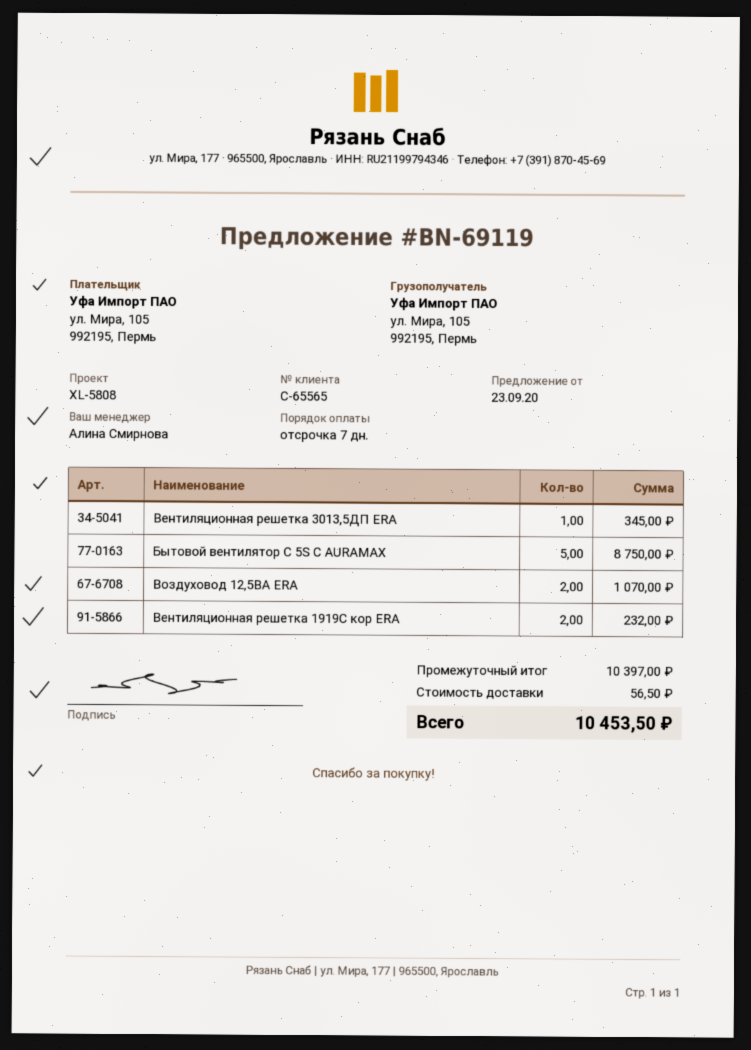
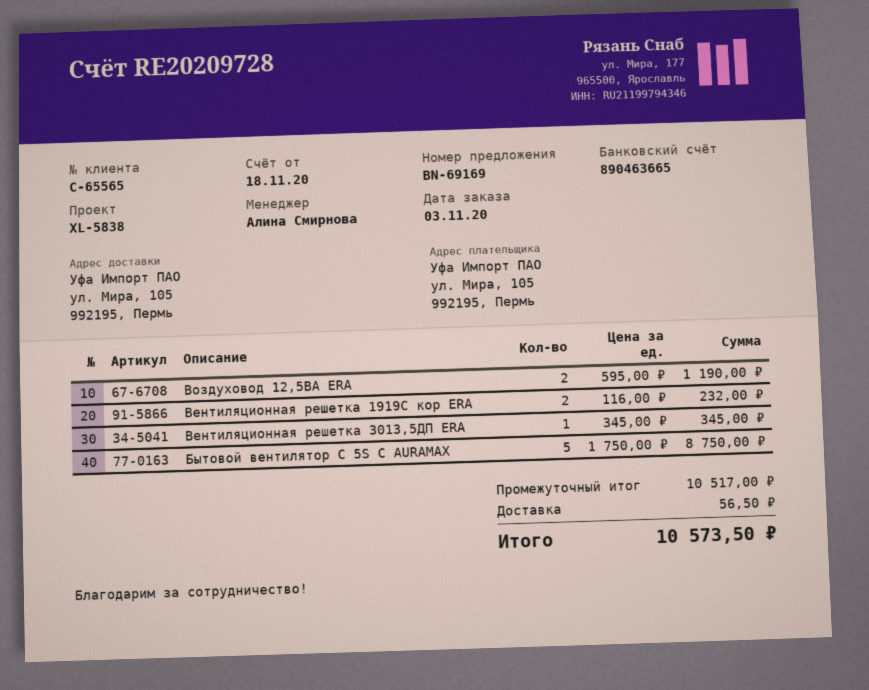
quote number: BN-69119 -> BN-69169
reference: XL-5808 -> XL-5838
Воздуховод 12,5ВА ERA: 2 for 1070.00 -> 2 for 1190.00
subtotal: 10397.00 -> 10517.00
total: 10453.50 -> 10573.50

